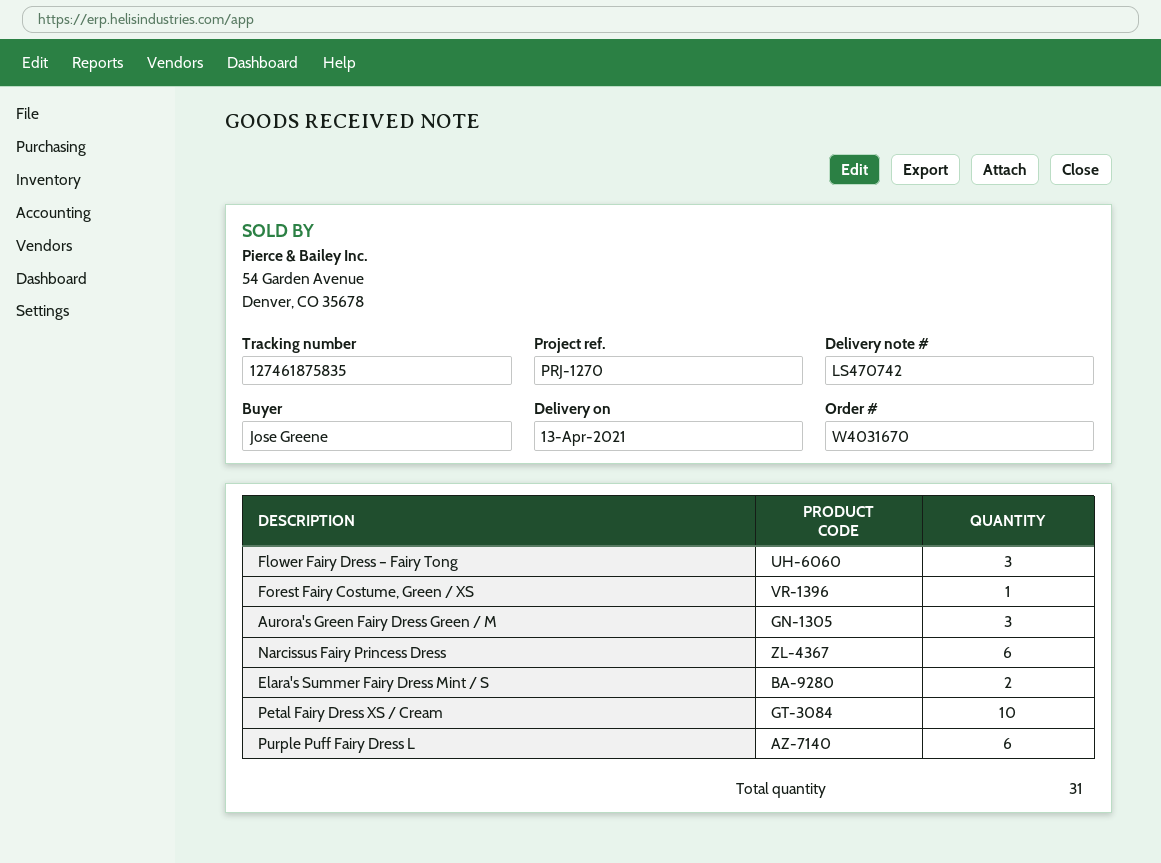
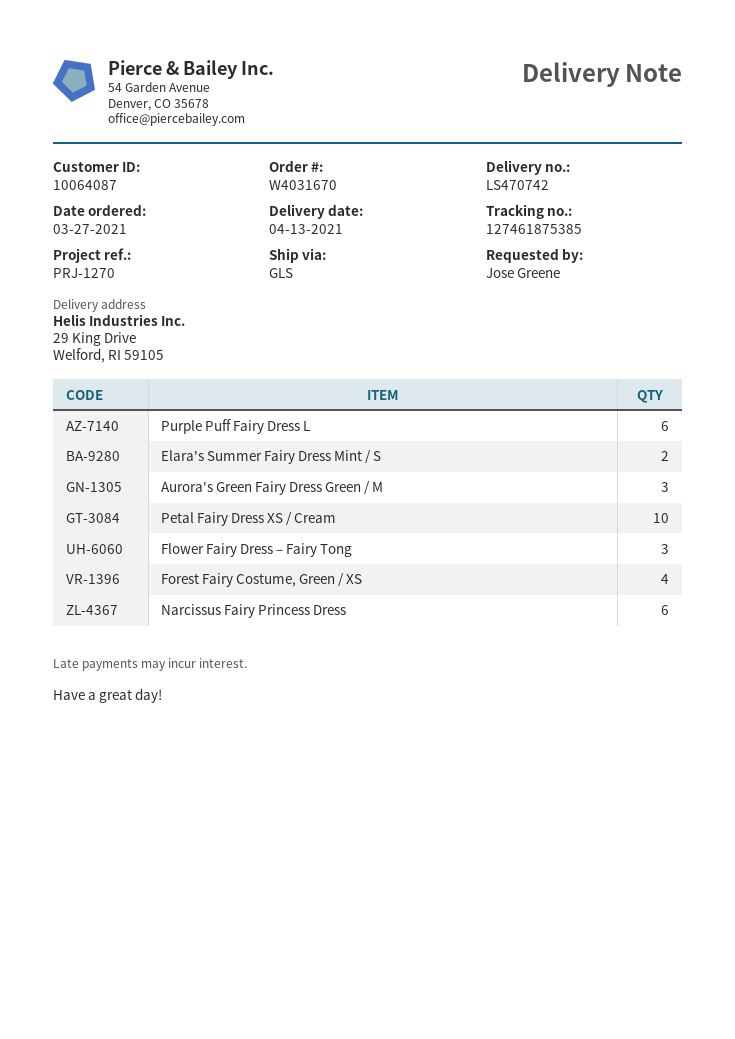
tracking number: 127461875835 -> 127461875385
Forest Fairy Costume, Green / XS: 1 -> 4

